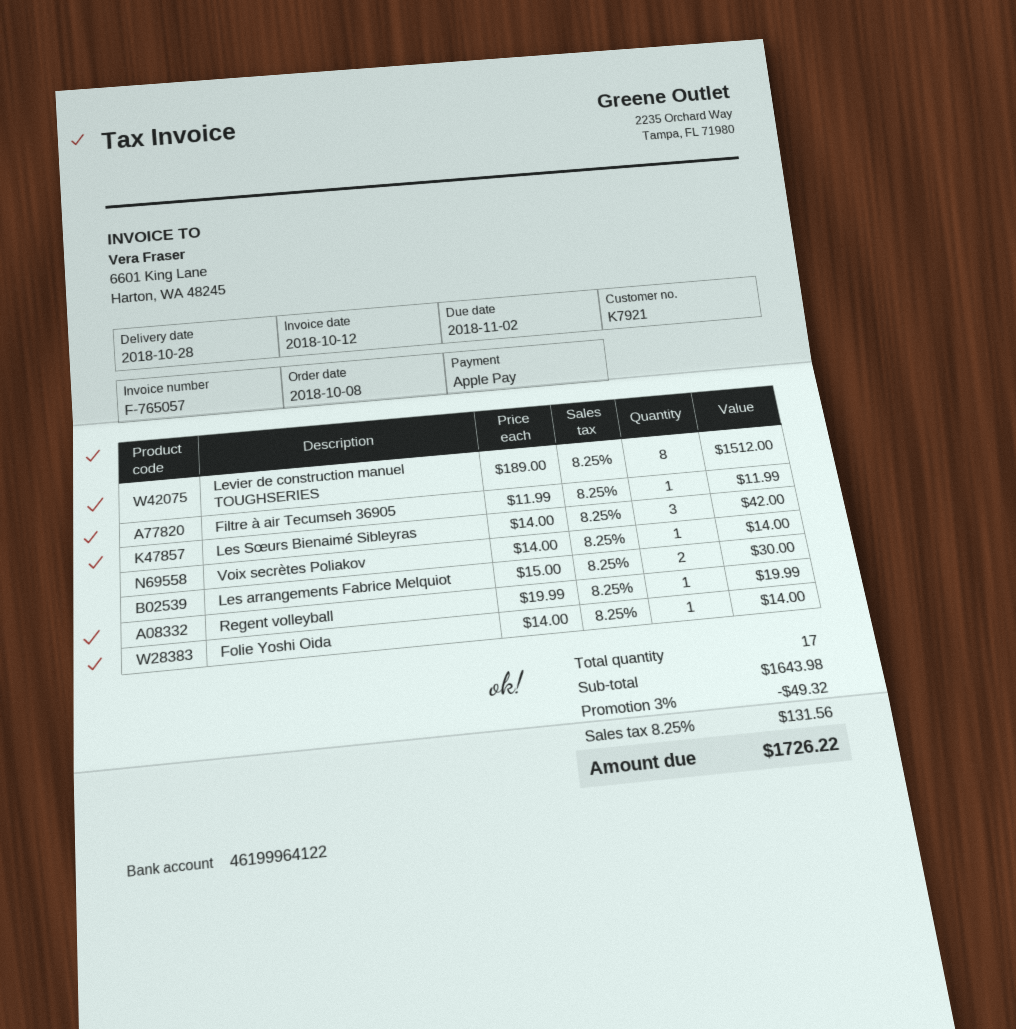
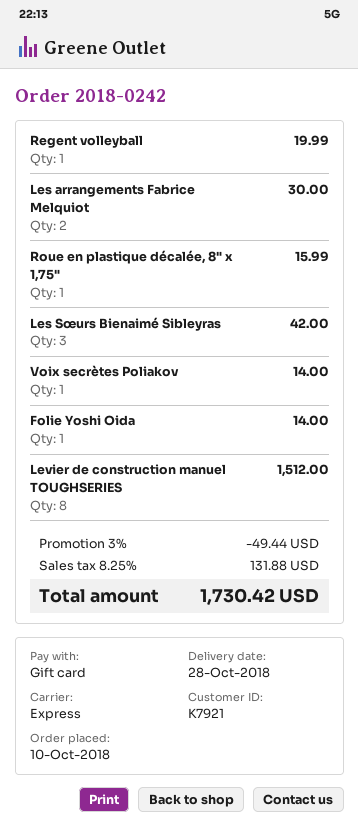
order date: 2018-10-08 -> 2018-10-10
payment method: Apple Pay -> gift card
Filtre à air Tecumseh 36905: 1 for 11.99 -> none
Roue en plastique décalée, 8" x 1,75": none -> 1 for 15.99
discount: 3% = 49.32 -> 3% = 49.44
tax: 8.25% = 131.56 -> 8.25% = 131.88
total: 1726.22 -> 1730.42

